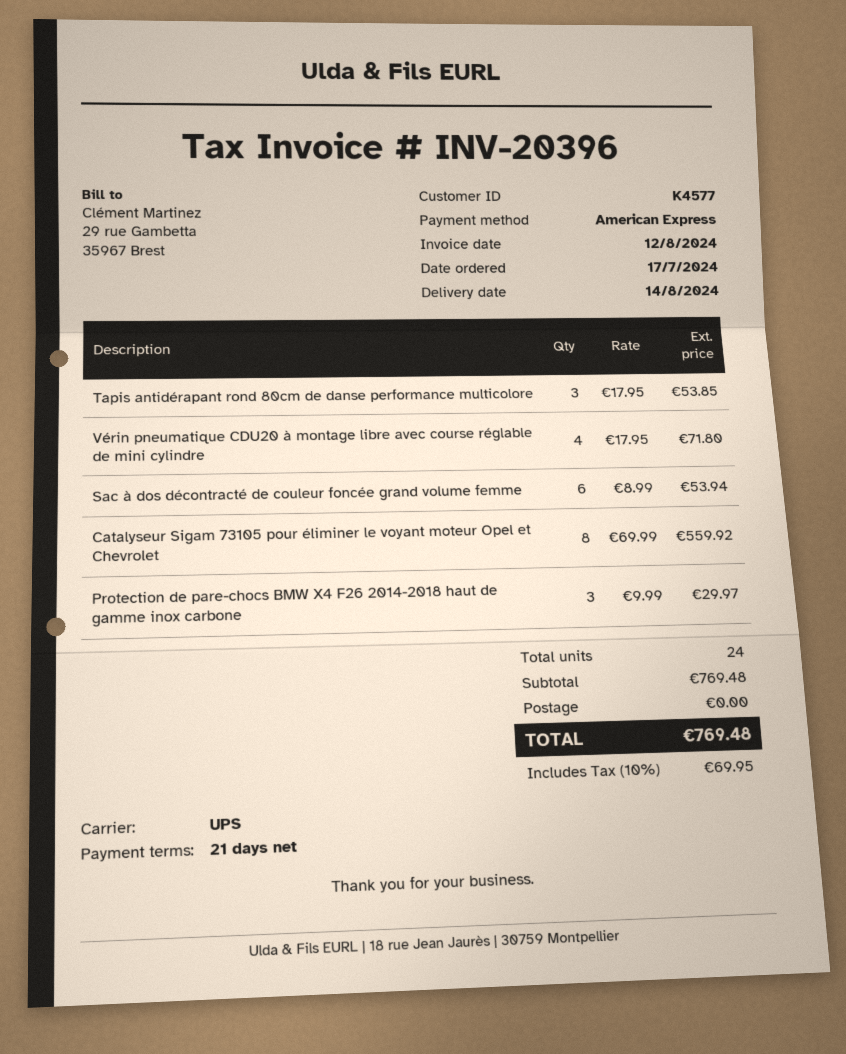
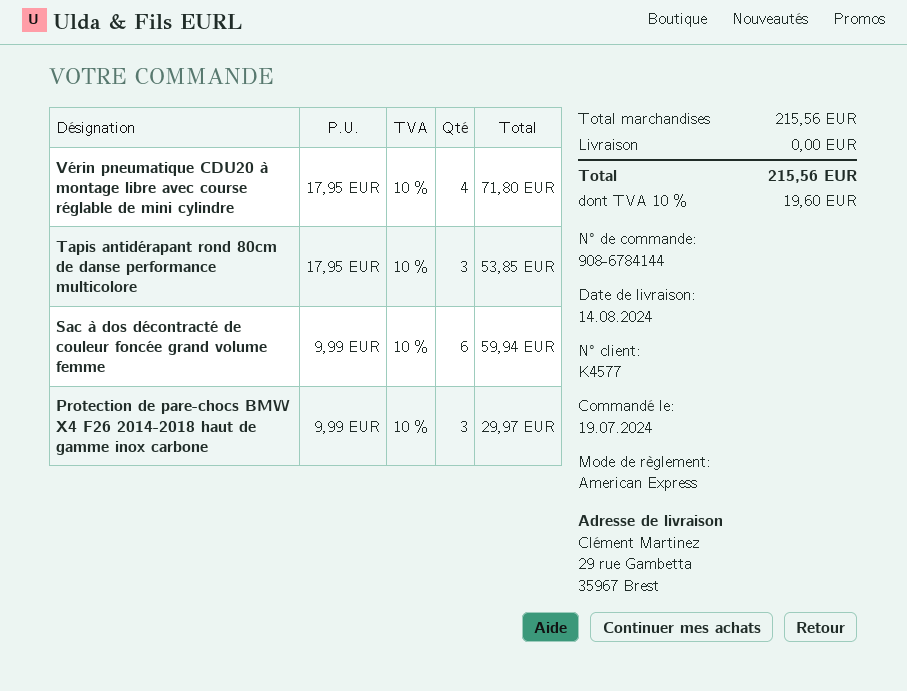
order date: 2024-07-17 -> 2024-07-19
Sac à dos décontracté de couleur foncée grand volume femme: 6 x 8.99 = 53.94 -> 6 x 9.99 = 59.94
Catalyseur Sigam 73105 pour éliminer le voyant moteur Opel et Chevrolet: 8 x 69.99 = 559.92 -> none
subtotal: 769.48 -> 215.56
tax: 10% = 69.95 -> 10% = 19.60
total: 769.48 -> 215.56

